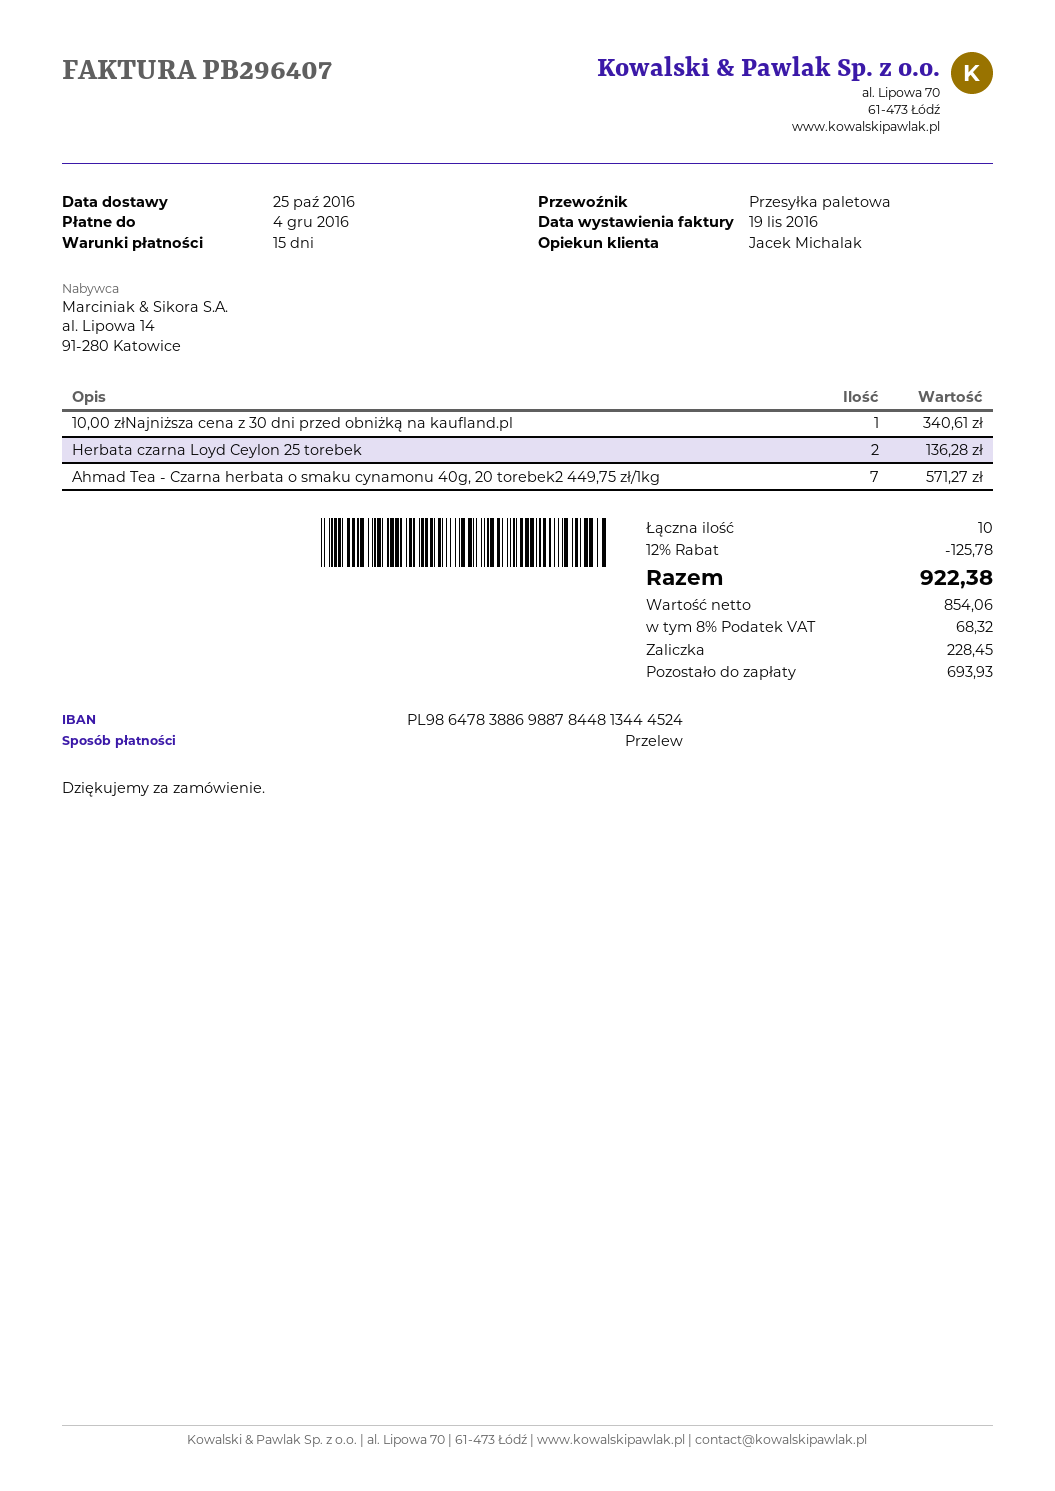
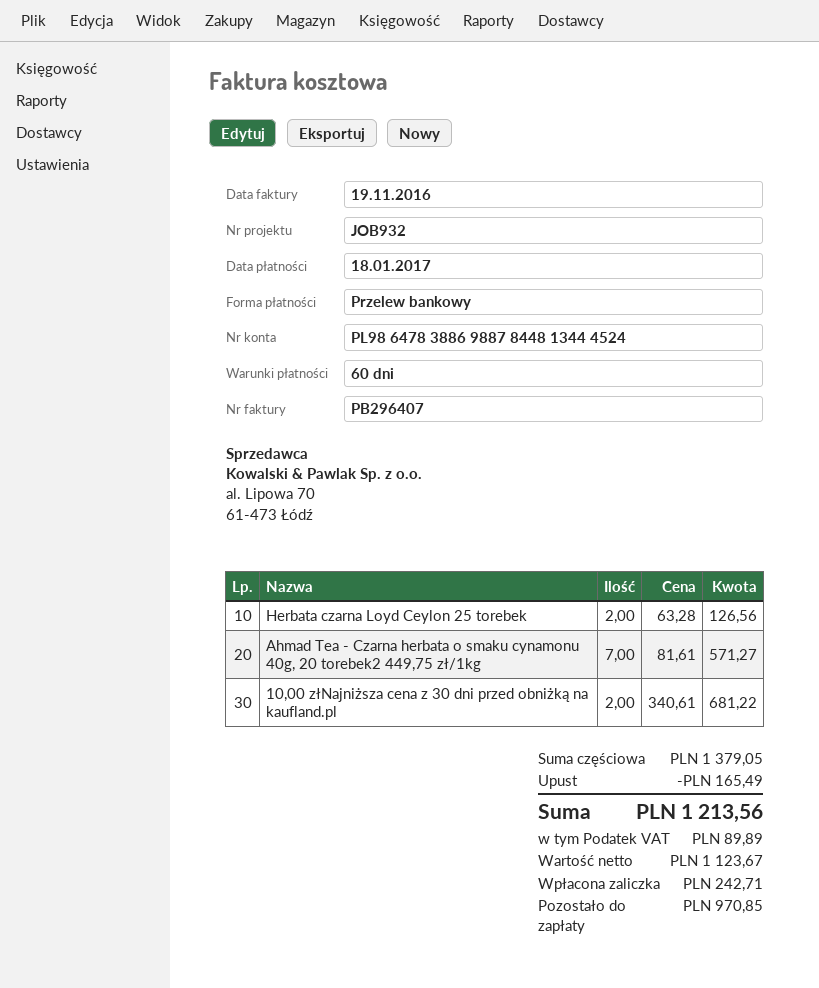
payment terms: 15 days -> 60 days
due date: 2016-12-04 -> 2017-01-18
10,00 złNajniższa cena z 30 dni przed obniżką na kaufland.pl: 1 for 340.61 -> 2 for 681.22
Herbata czarna Loyd Ceylon 25 torebek: 2 for 136.28 -> 2 for 126.56
discount: 125.78 -> 165.49
net: 854.06 -> 1123.67
tax: 68.32 -> 89.89
total: 922.38 -> 1213.56
deposit: 228.45 -> 242.71
balance: 693.93 -> 970.85

